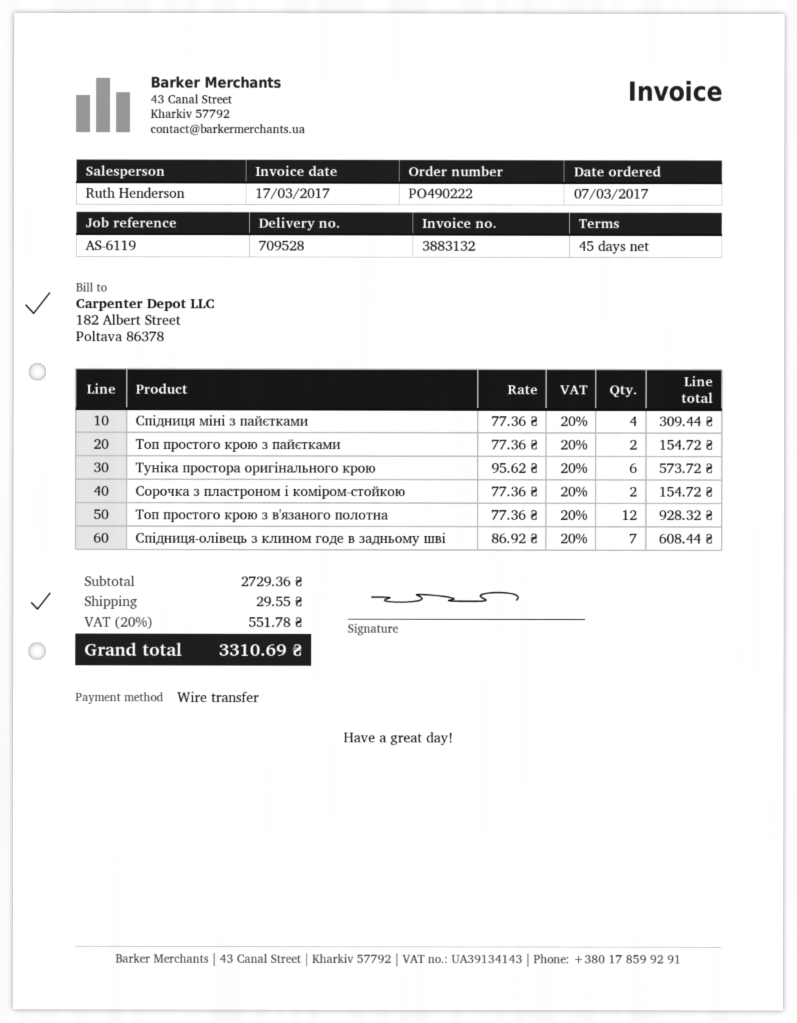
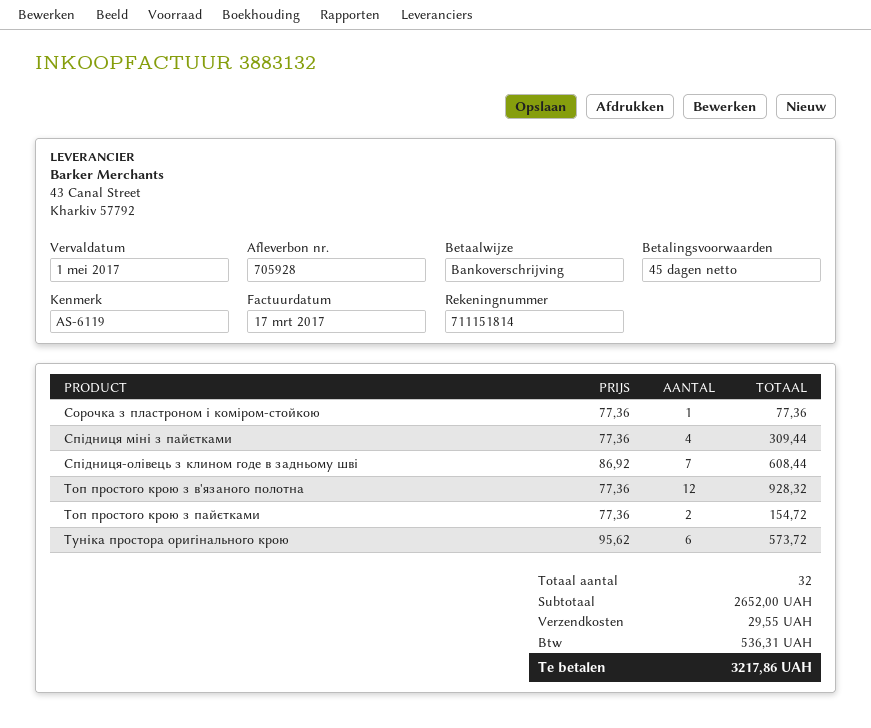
delivery note number: 709528 -> 705928
Сорочка з пластроном і коміром-стойкою: 2 x 77.36 = 154.72 -> 1 x 77.36 = 77.36
subtotal: 2729.36 -> 2652.00
tax: 551.78 -> 536.31
total: 3310.69 -> 3217.86

